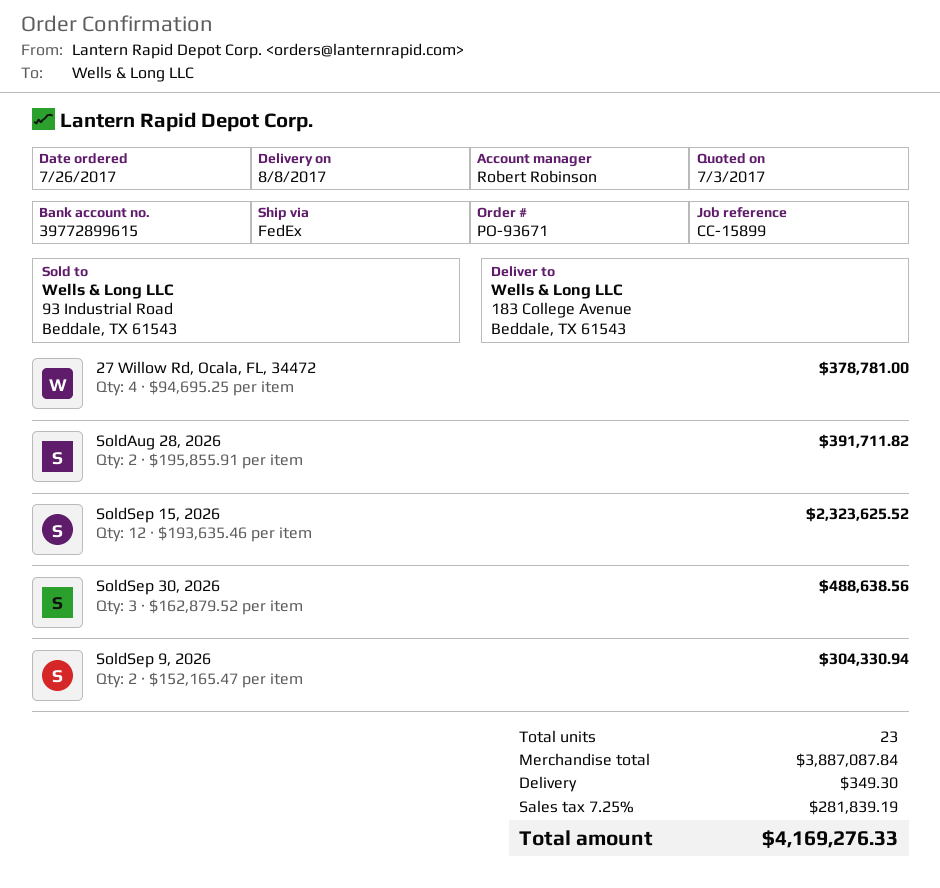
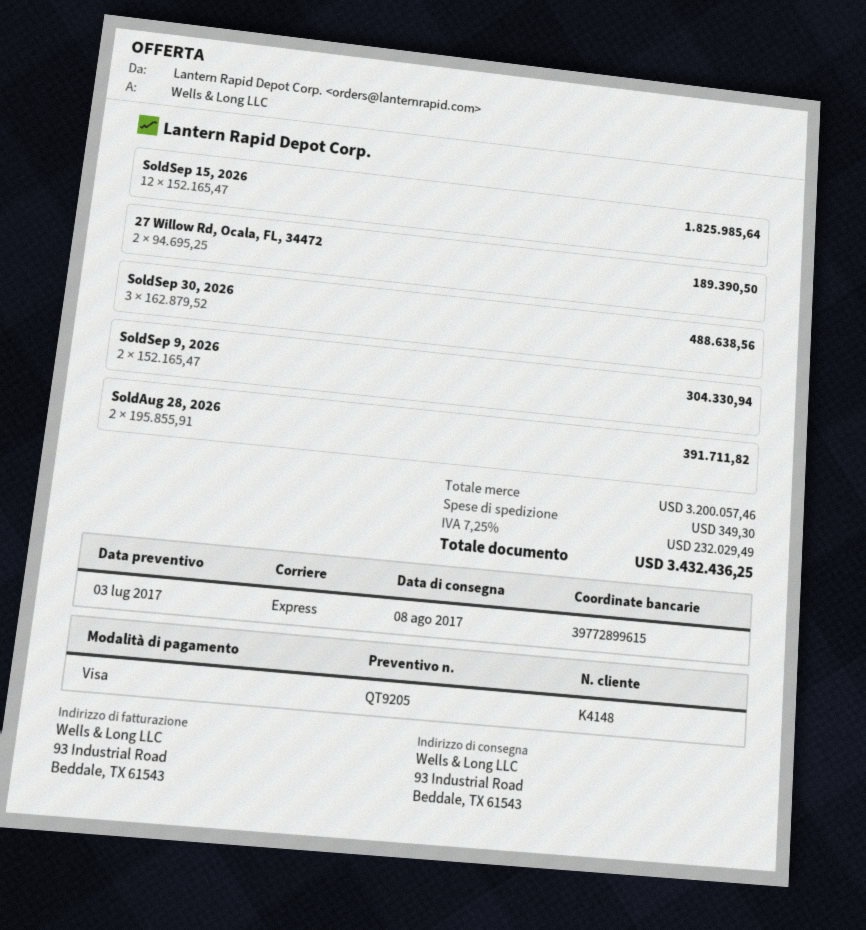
shipping method: FedEx -> express
ship to: 183 College Avenue, Beddale, TX 61543 -> 93 Industrial Road, Beddale, TX 61543
27 Willow Rd, Ocala, FL, 34472: 4 x 94695.25 = 378781.00 -> 2 x 94695.25 = 189390.50
SoldSep 15, 2026: 12 x 193635.46 = 2323625.52 -> 12 x 152165.47 = 1825985.64
subtotal: 3887087.84 -> 3200057.46
tax: 7.25% = 281839.19 -> 7.25% = 232029.49
total: 4169276.33 -> 3432436.25

